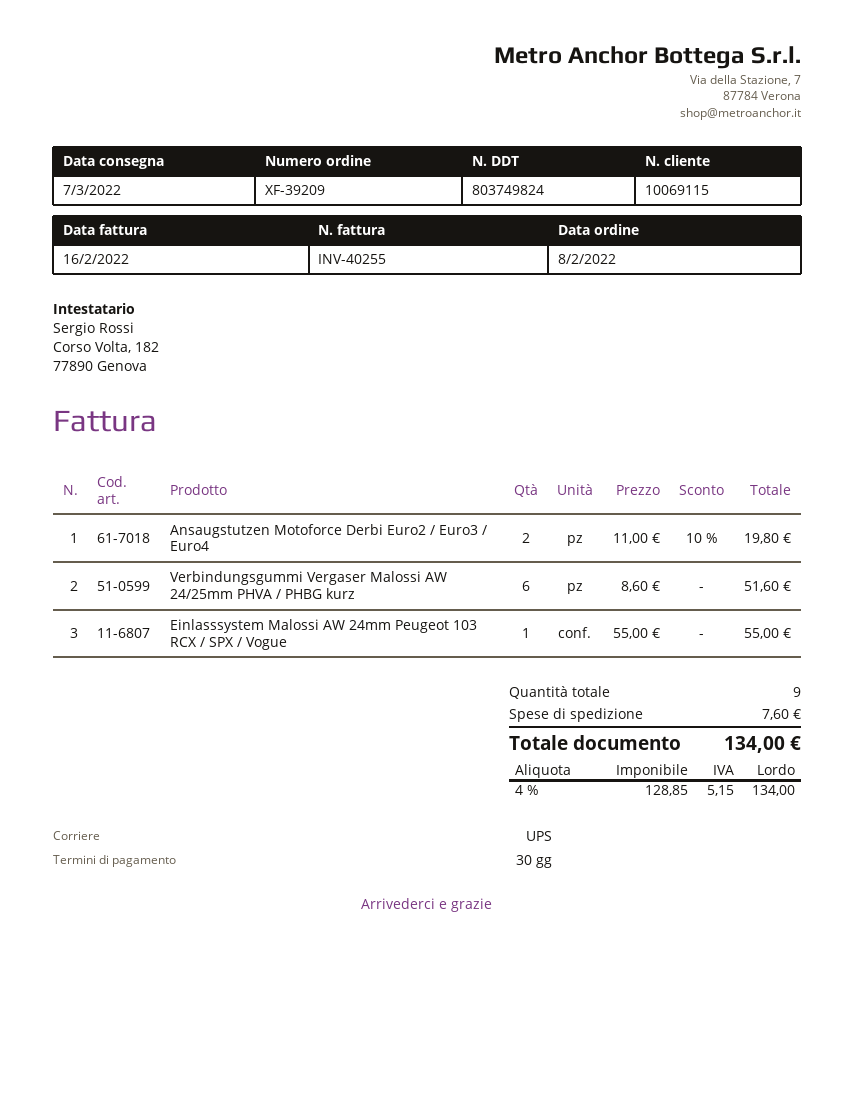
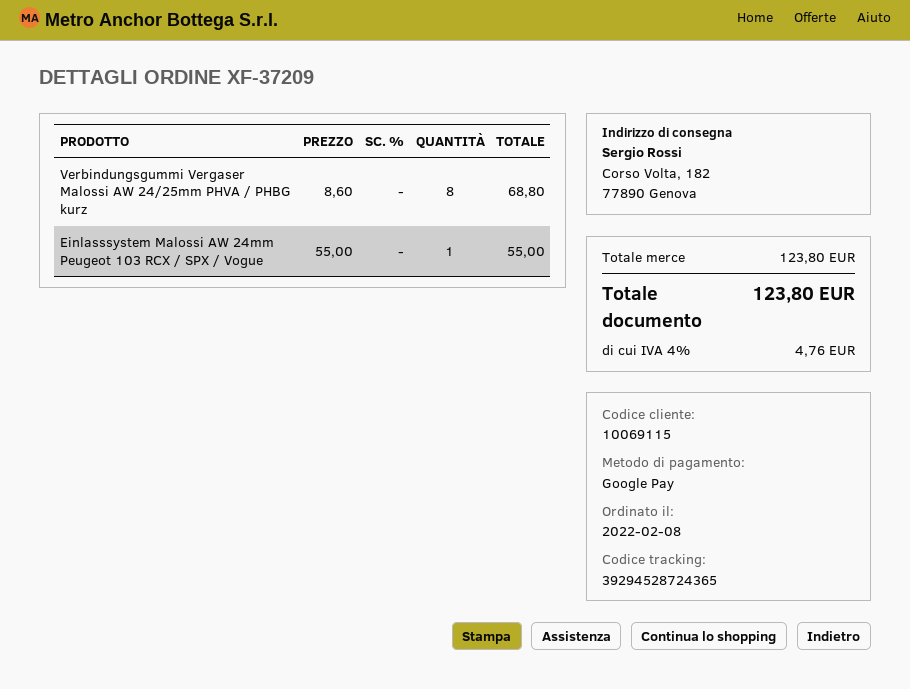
order number: XF-39209 -> XF-37209
Ansaugstutzen Motoforce Derbi Euro2 / Euro3 / Euro4: 2 x 11.00 - 10% = 19.80 -> none
Verbindungsgummi Vergaser Malossi AW 24/25mm PHVA / PHBG kurz: 6 x 8.60 = 51.60 -> 8 x 8.60 = 68.80
shipping: 7.60 -> none
tax: 4% = 5.15 -> 4% = 4.76
total: 134.00 -> 123.80

